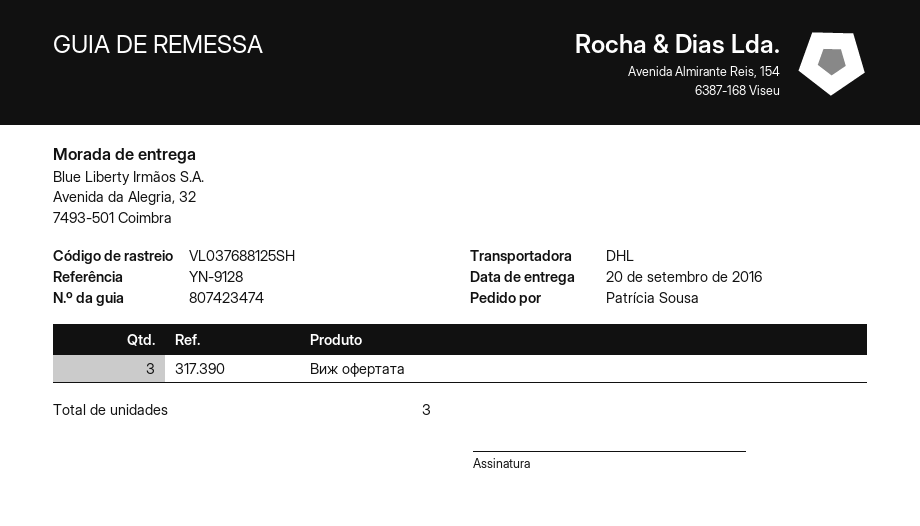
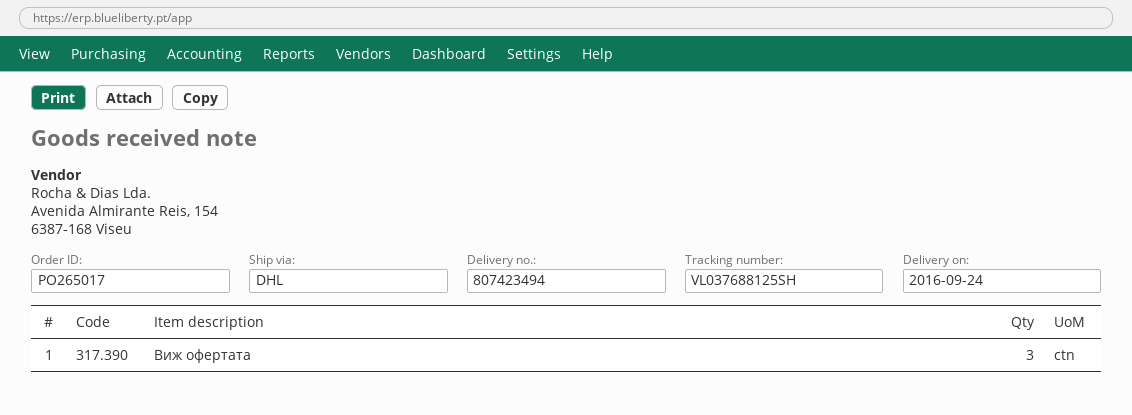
delivery note number: 807423474 -> 807423494
delivery date: 2016-09-20 -> 2016-09-24

